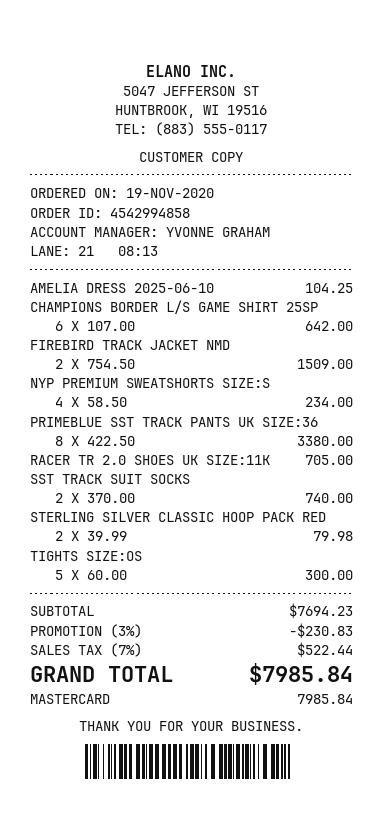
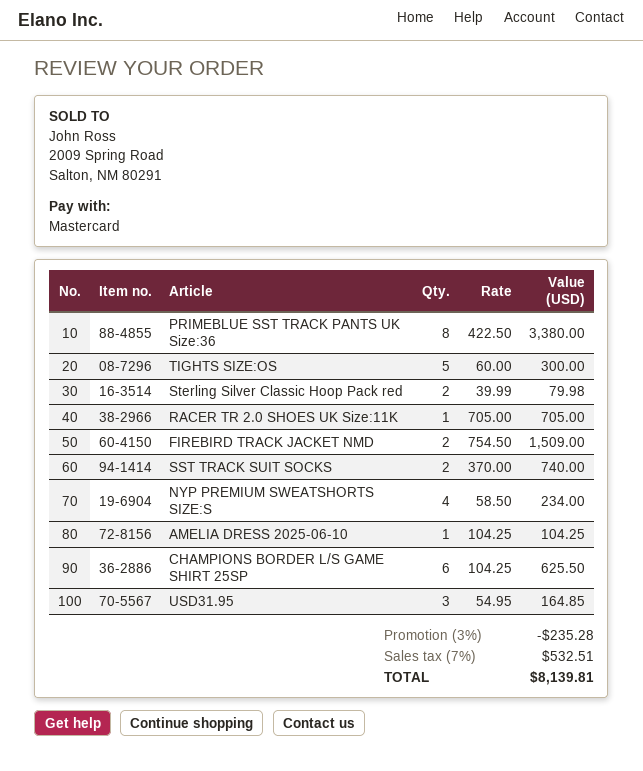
CHAMPIONS BORDER L/S GAME SHIRT 25SP: 6 x 107.00 = 642.00 -> 6 x 104.25 = 625.50
USD31.95: none -> 3 x 54.95 = 164.85
discount: 3% = 230.83 -> 3% = 235.28
tax: 7% = 522.44 -> 7% = 532.51
total: 7985.84 -> 8139.81

